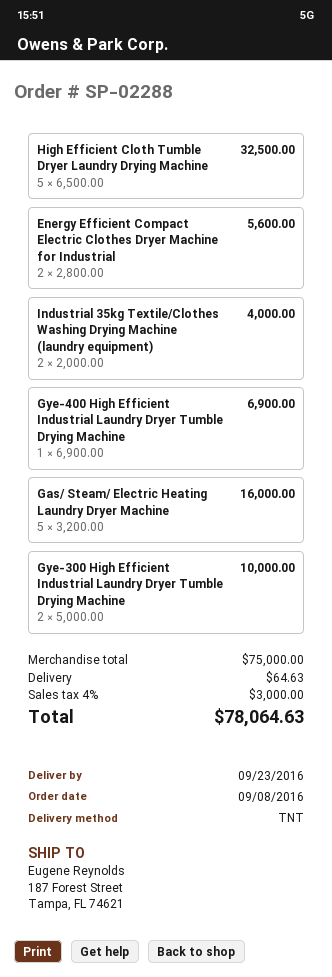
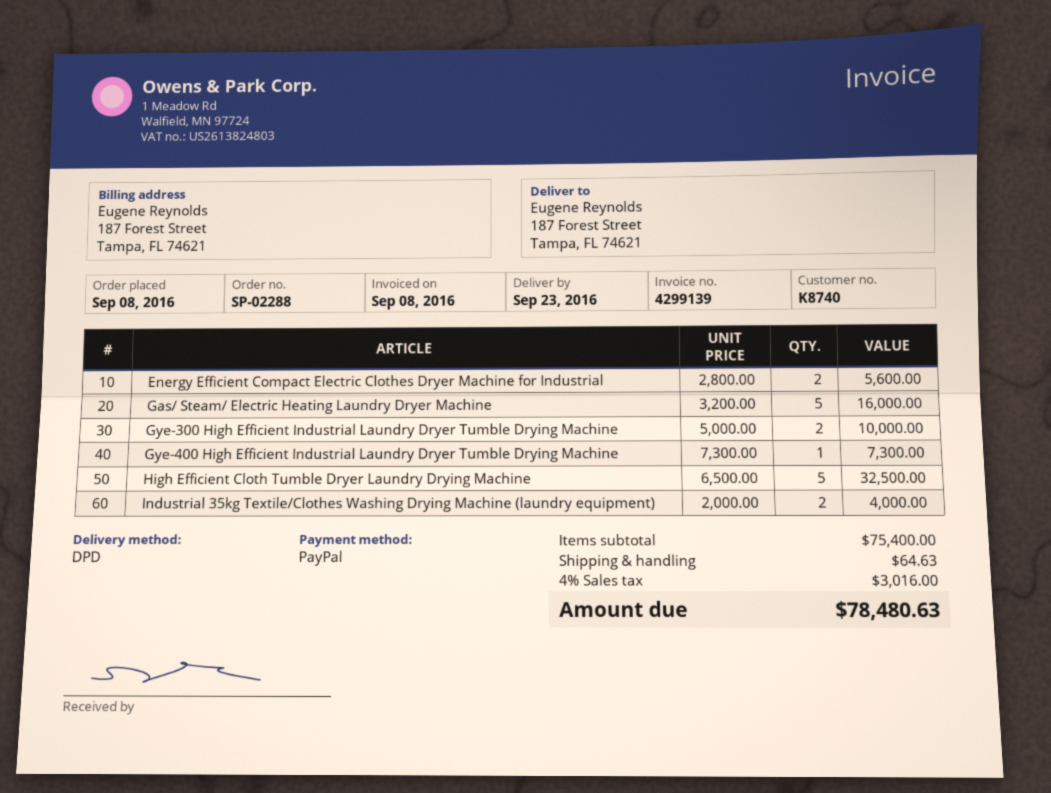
shipping method: TNT -> DPD
Gye-400 High Efficient Industrial Laundry Dryer Tumble Drying Machine: 1 x 6900.00 = 6900.00 -> 1 x 7300.00 = 7300.00
subtotal: 75000.00 -> 75400.00
tax: 4% = 3000.00 -> 4% = 3016.00
total: 78064.63 -> 78480.63

